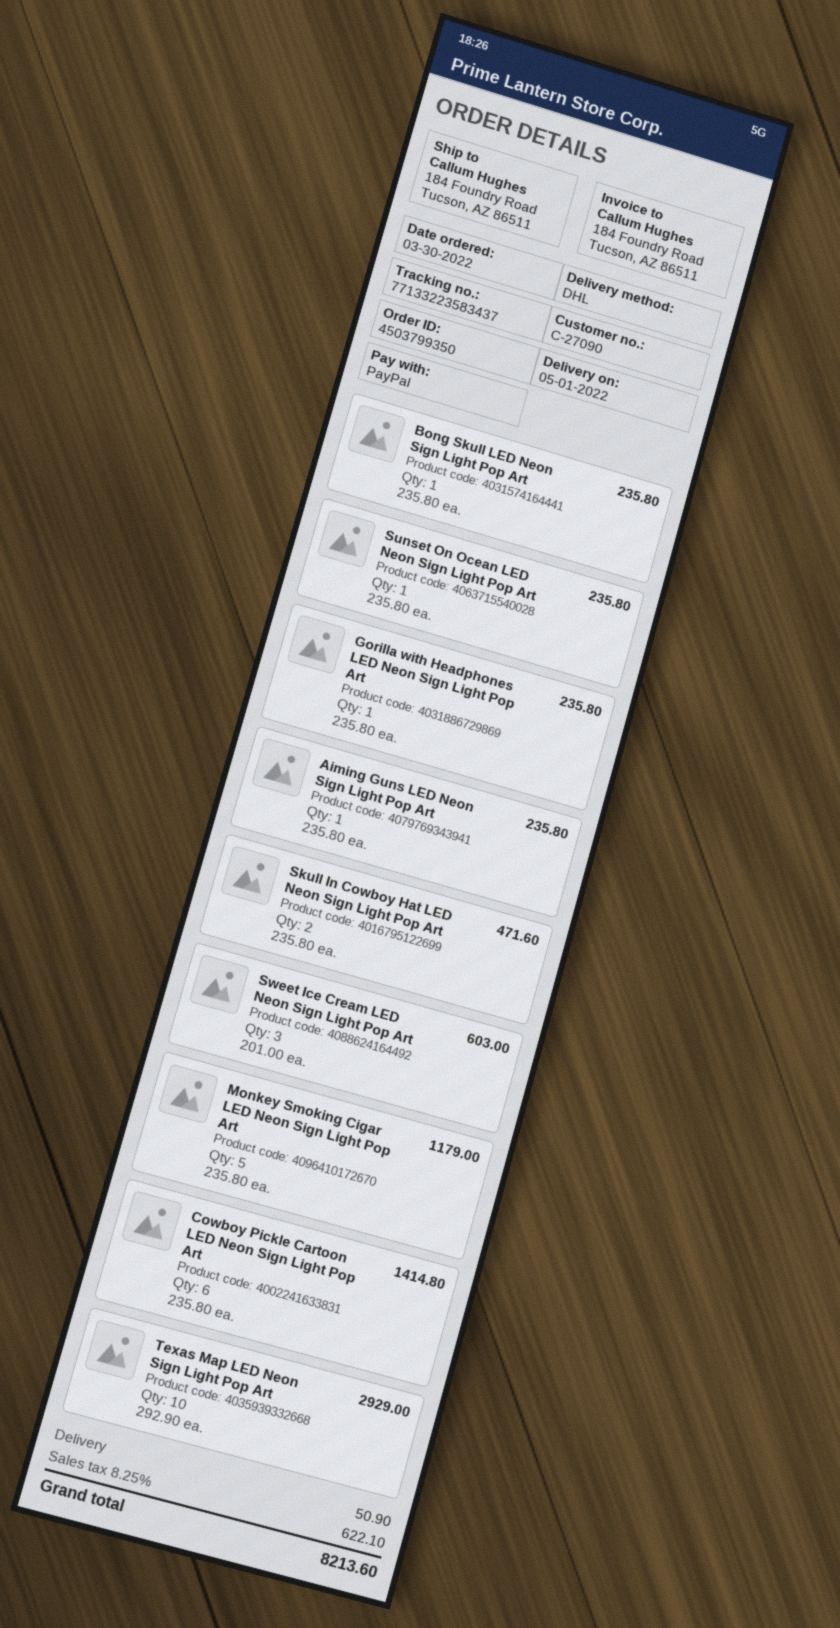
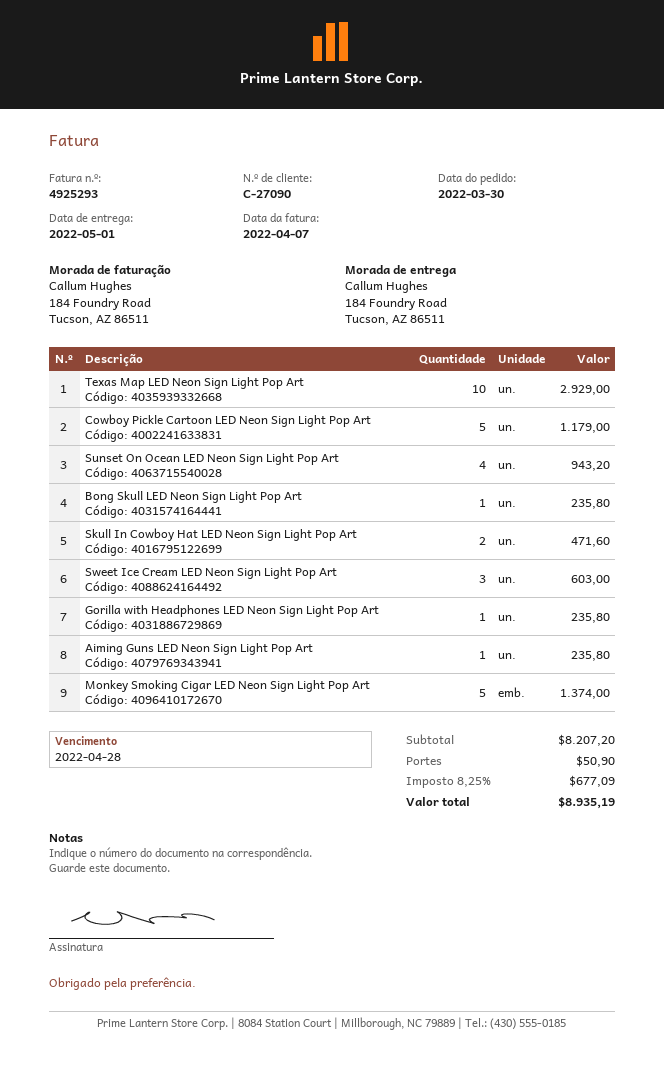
Sunset On Ocean LED Neon Sign Light Pop Art: 1 for 235.80 -> 4 for 943.20
Monkey Smoking Cigar LED Neon Sign Light Pop Art: 5 for 1179.00 -> 5 for 1374.00
Cowboy Pickle Cartoon LED Neon Sign Light Pop Art: 6 for 1414.80 -> 5 for 1179.00
tax: 8.25% = 622.10 -> 8.25% = 677.09
total: 8213.60 -> 8935.19

